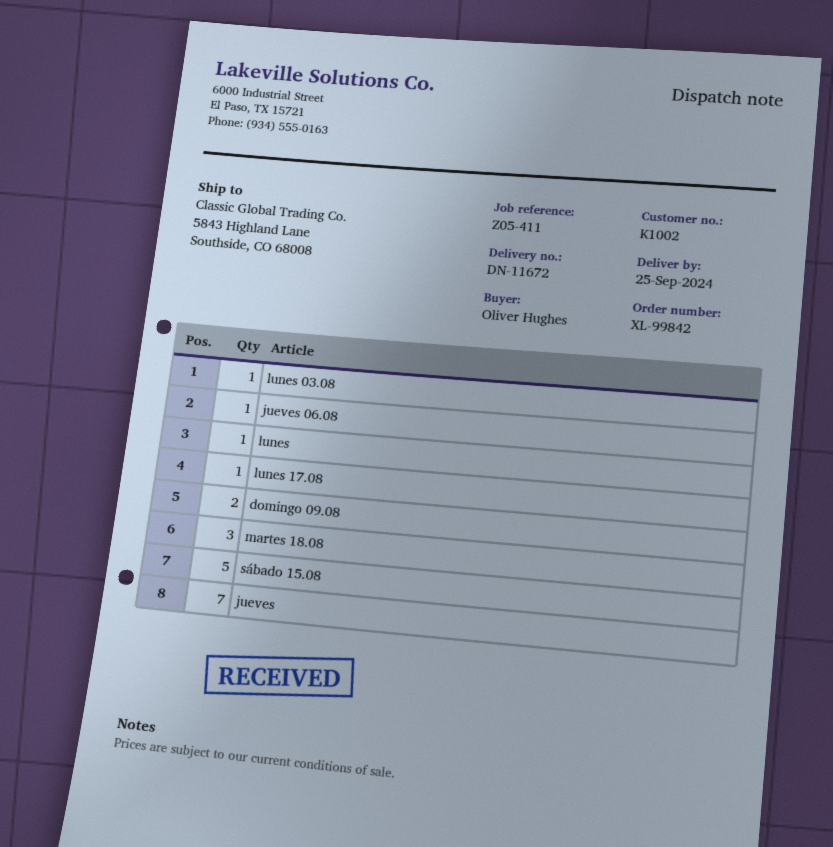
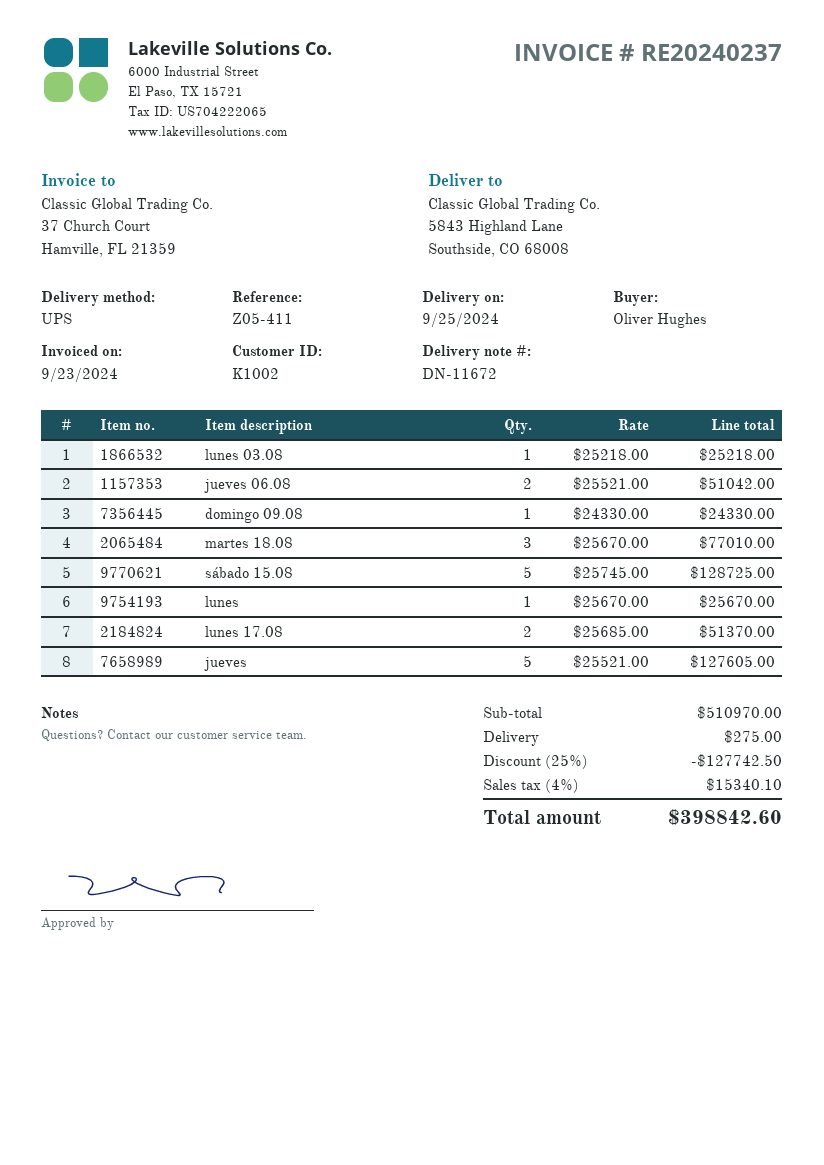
jueves 06.08: 1 -> 2
lunes 17.08: 1 -> 2
domingo 09.08: 2 -> 1
jueves: 7 -> 5

